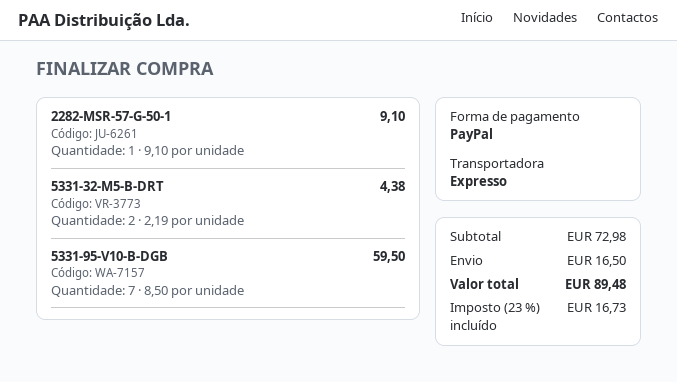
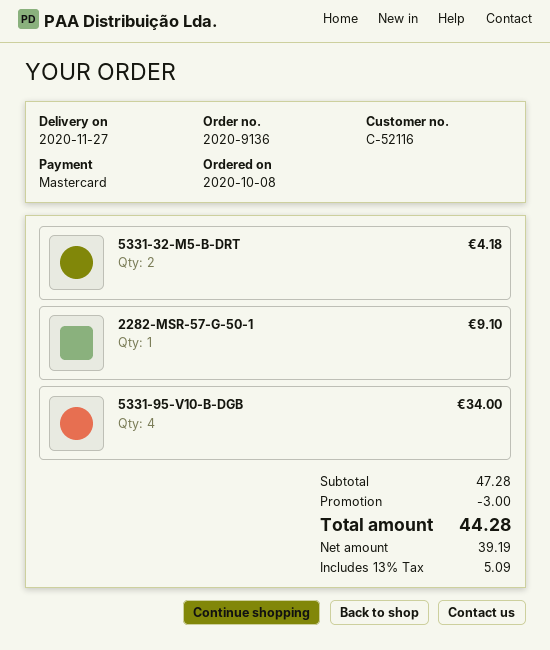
payment method: PayPal -> Mastercard
5331-32-M5-B-DRT: 2 for 4.38 -> 2 for 4.18
5331-95-V10-B-DGB: 7 for 59.50 -> 4 for 34.00
subtotal: 72.98 -> 47.28
discount: none -> 3.00
shipping: 16.50 -> none
tax: 23% = 16.73 -> 13% = 5.09
total: 89.48 -> 44.28

